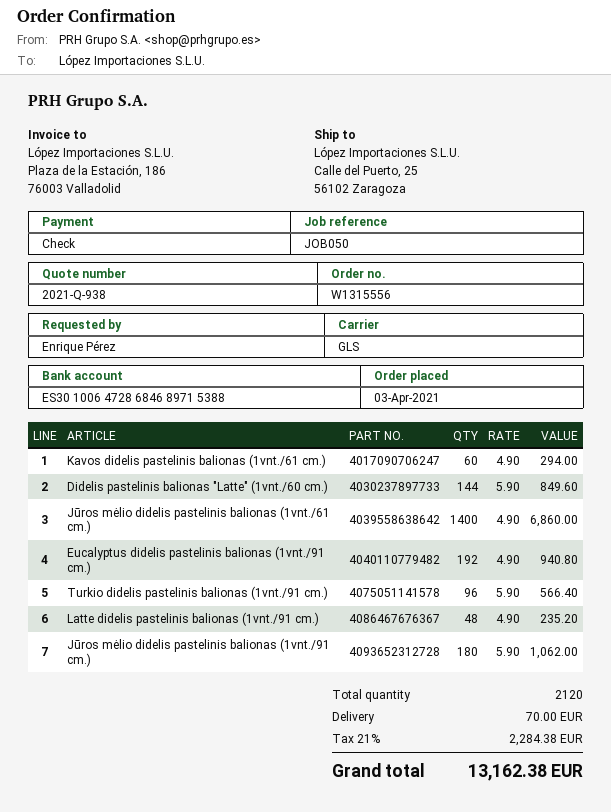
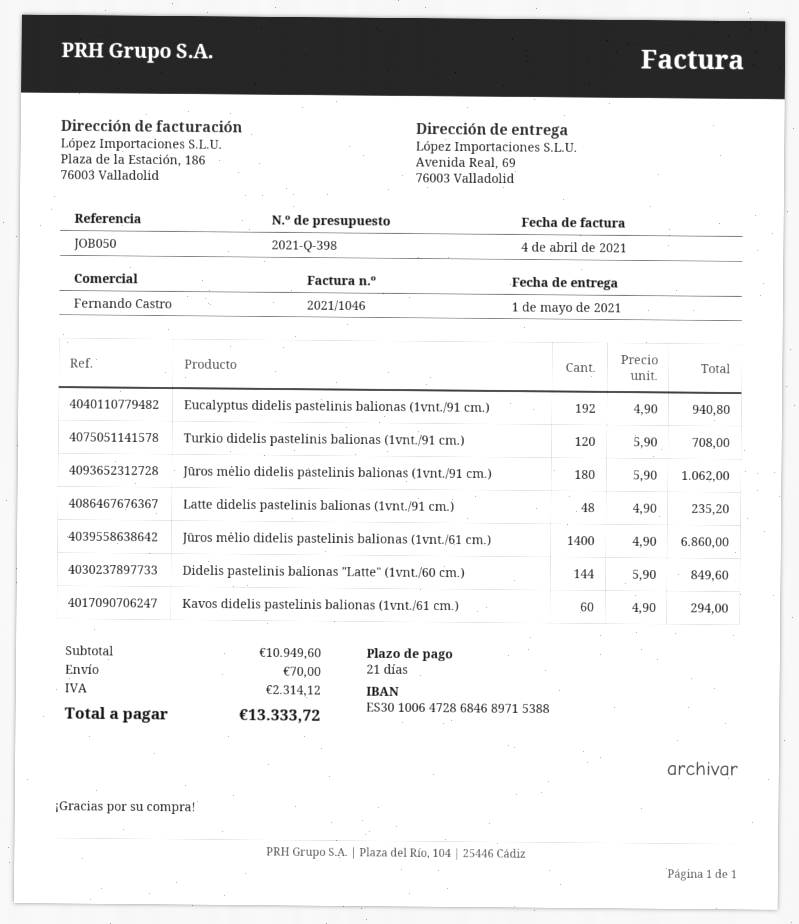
quote number: 2021-Q-938 -> 2021-Q-398
ship to: Calle del Puerto, 25, 56102 Zaragoza -> Avenida Real, 69, 76003 Valladolid
Turkio didelis pastelinis balionas (1vnt./91 cm.): 96 x 5.90 = 566.40 -> 120 x 5.90 = 708.00
tax: 2284.38 -> 2314.12
total: 13162.38 -> 13333.72

